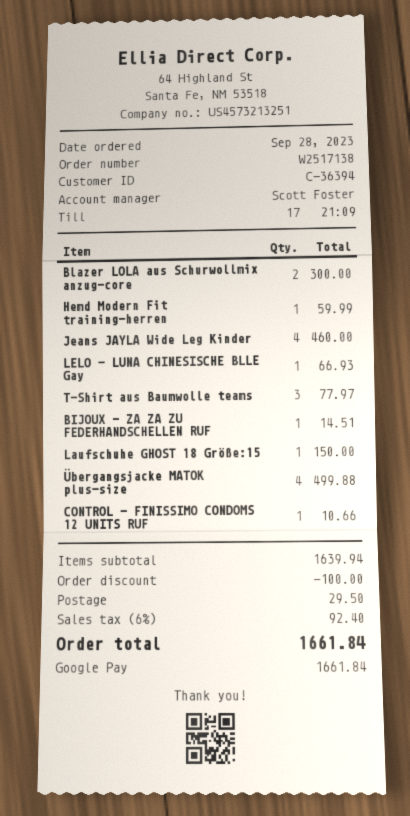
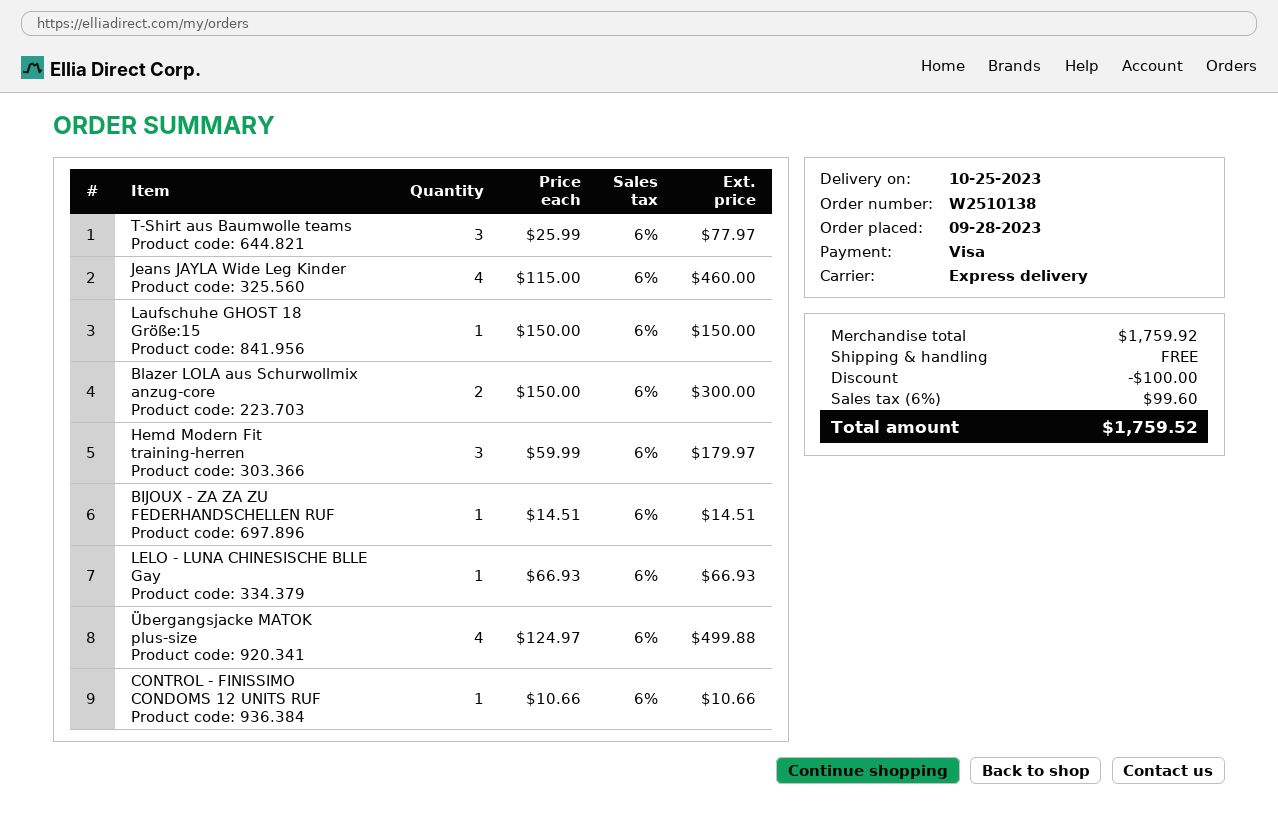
order number: W2517138 -> W2510138
payment method: Google Pay -> Visa
Hemd Modern Fit training-herren: 1 for 59.99 -> 3 for 179.97
subtotal: 1639.94 -> 1759.92
shipping: 29.50 -> 0.00
tax: 6% = 92.40 -> 6% = 99.60
total: 1661.84 -> 1759.52

